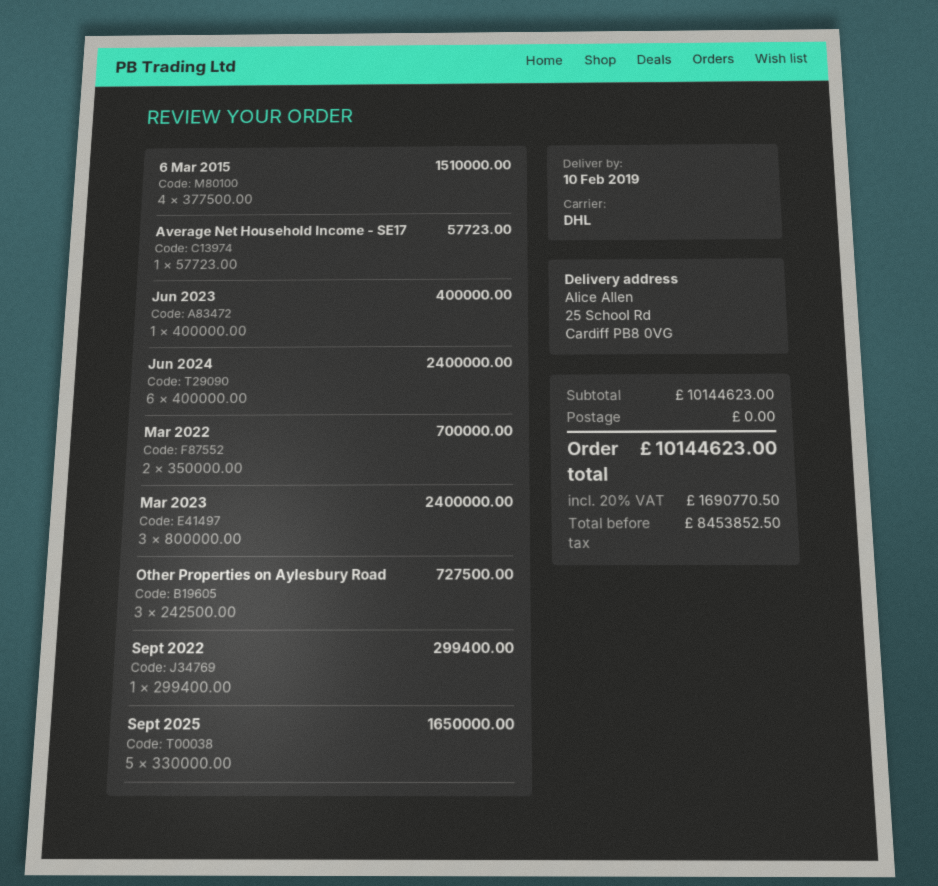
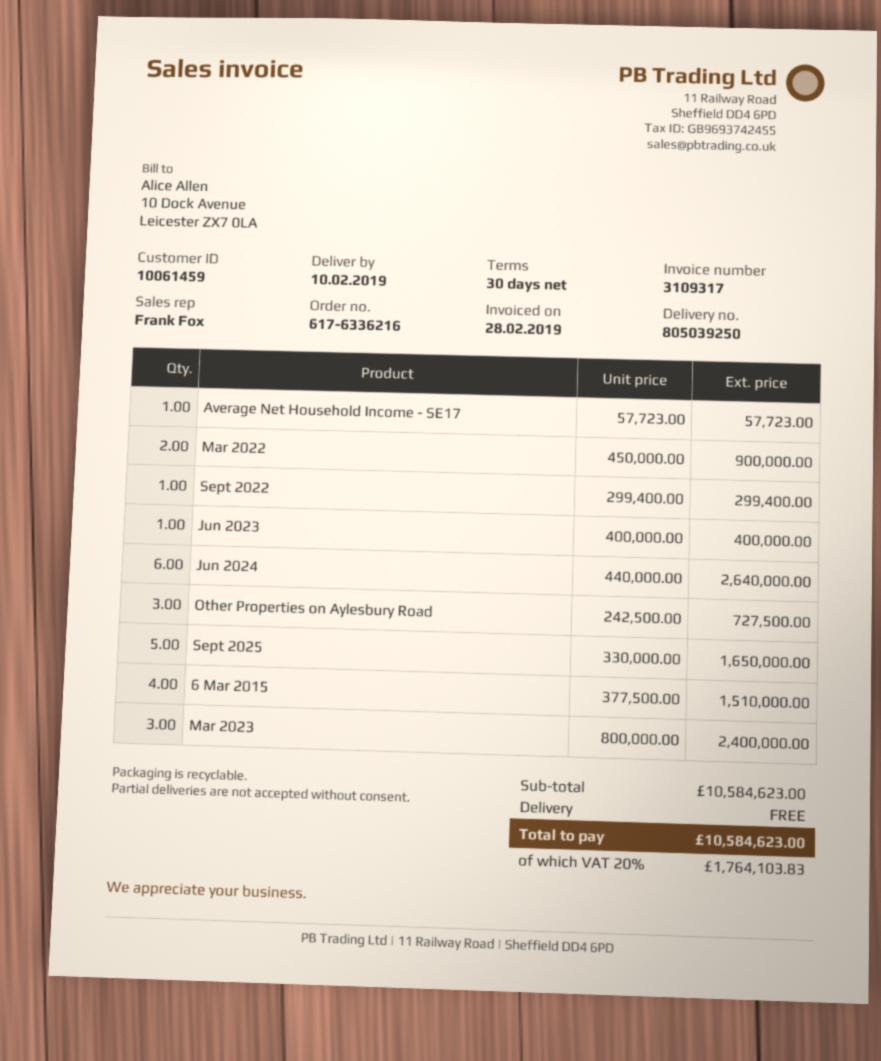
Jun 2024: 6 x 400000.00 = 2400000.00 -> 6 x 440000.00 = 2640000.00
Mar 2022: 2 x 350000.00 = 700000.00 -> 2 x 450000.00 = 900000.00
subtotal: 10144623.00 -> 10584623.00
tax: 20% = 1690770.50 -> 20% = 1764103.83
total: 10144623.00 -> 10584623.00

